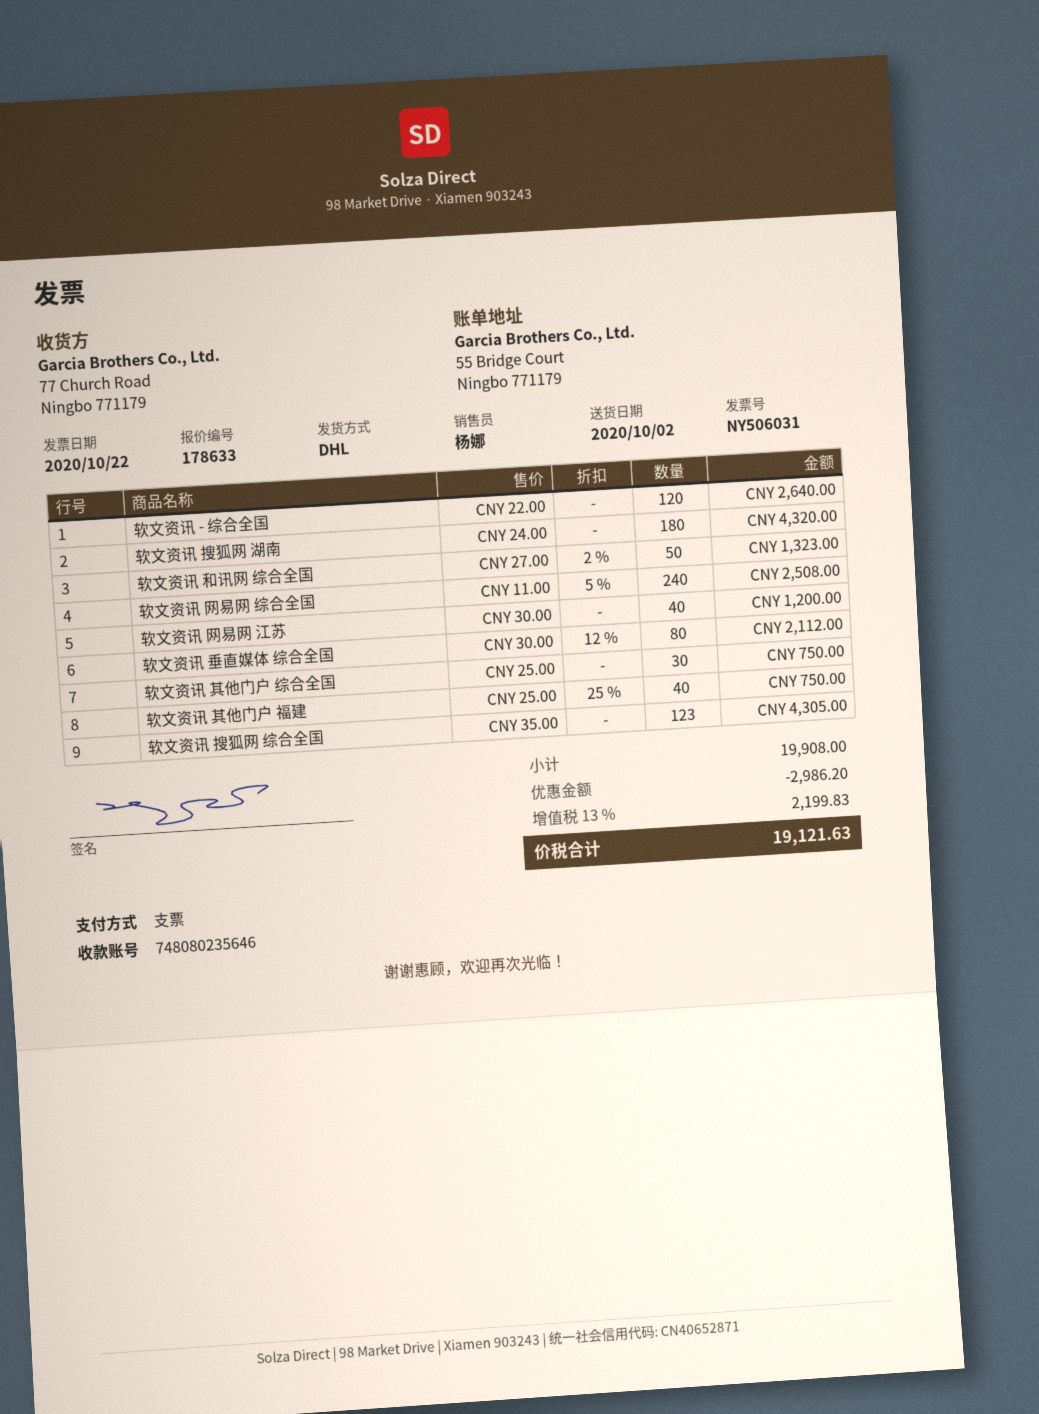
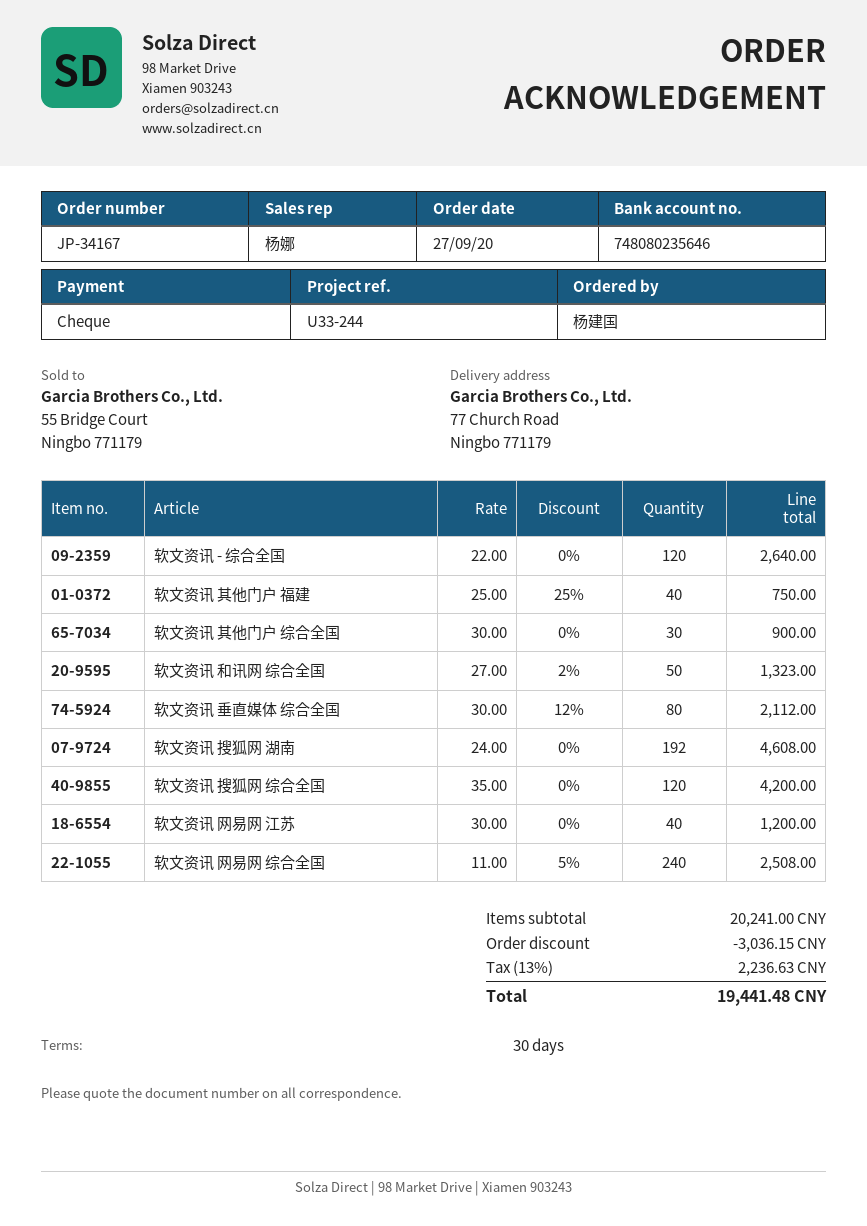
软文资讯 搜狐网 湖南: 180 x 24.00 = 4320.00 -> 192 x 24.00 = 4608.00
软文资讯 其他门户 综合全国: 30 x 25.00 = 750.00 -> 30 x 30.00 = 900.00
软文资讯 搜狐网 综合全国: 123 x 35.00 = 4305.00 -> 120 x 35.00 = 4200.00
subtotal: 19908.00 -> 20241.00
discount: 2986.20 -> 3036.15
tax: 13% = 2199.83 -> 13% = 2236.63
total: 19121.63 -> 19441.48

